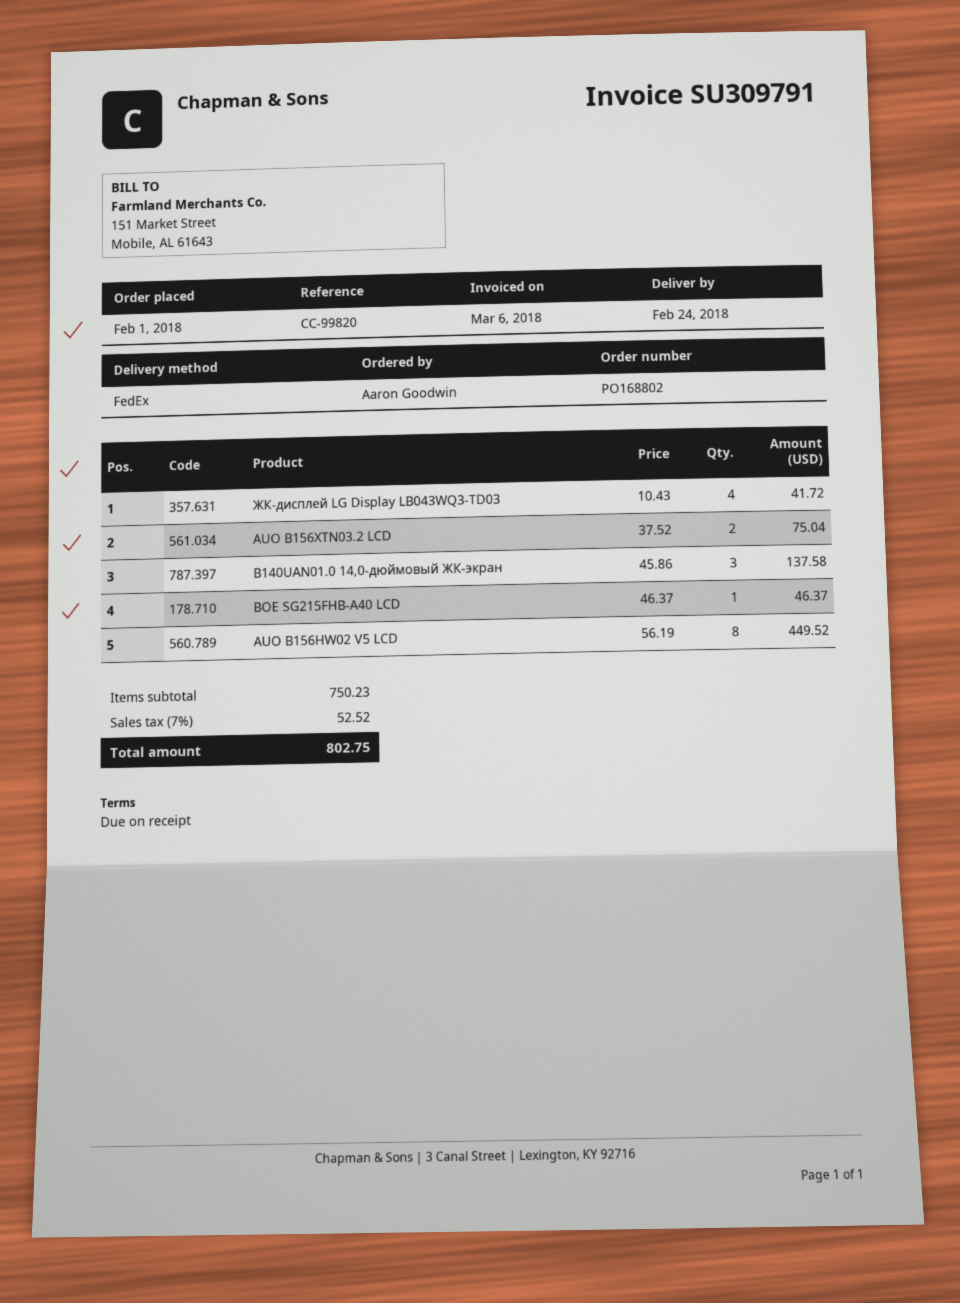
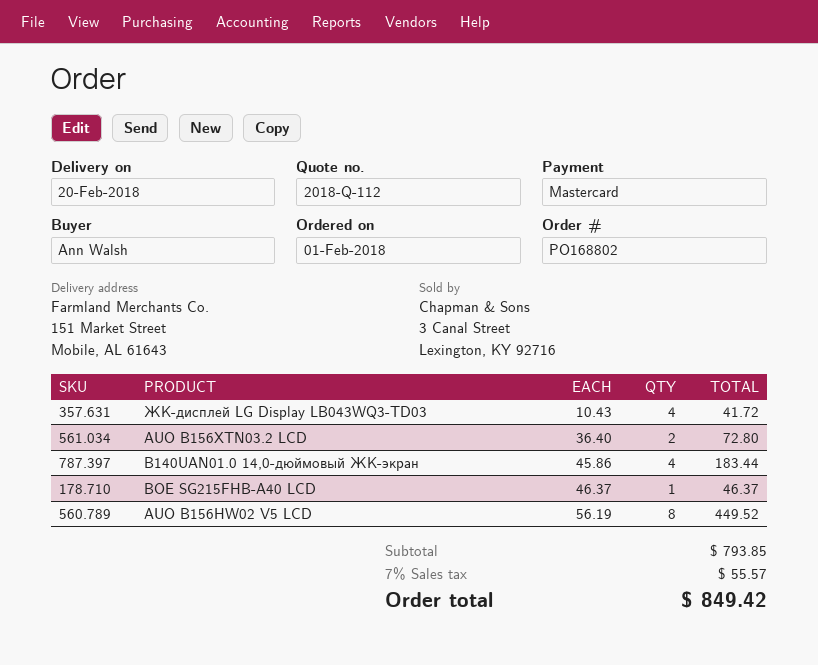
delivery date: 2018-02-24 -> 2018-02-20
ordered by: Aaron Goodwin -> Ann Walsh
AUO B156XTN03.2 LCD: 2 x 37.52 = 75.04 -> 2 x 36.40 = 72.80
B140UAN01.0 14,0-дюймовый ЖК-экран: 3 x 45.86 = 137.58 -> 4 x 45.86 = 183.44
subtotal: 750.23 -> 793.85
tax: 7% = 52.52 -> 7% = 55.57
total: 802.75 -> 849.42

